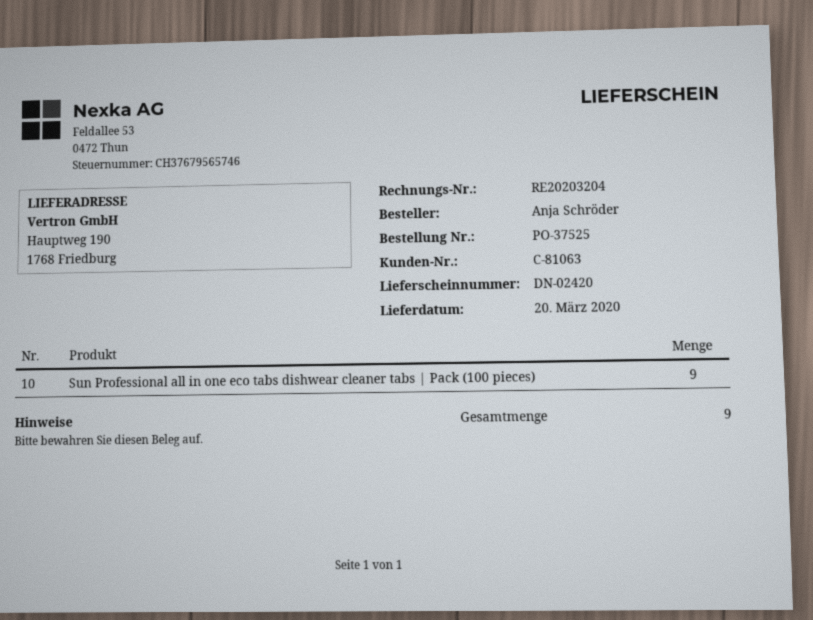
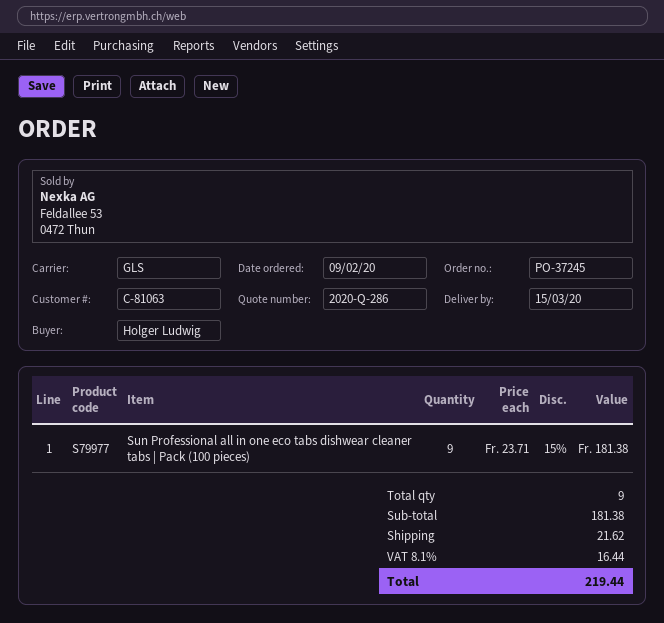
order number: PO-37525 -> PO-37245
delivery date: 2020-03-20 -> 2020-03-15
ordered by: Anja Schröder -> Holger Ludwig

